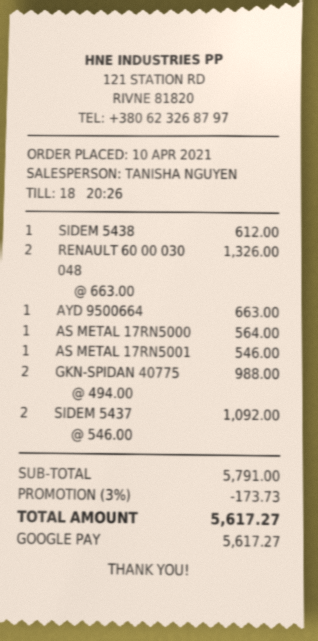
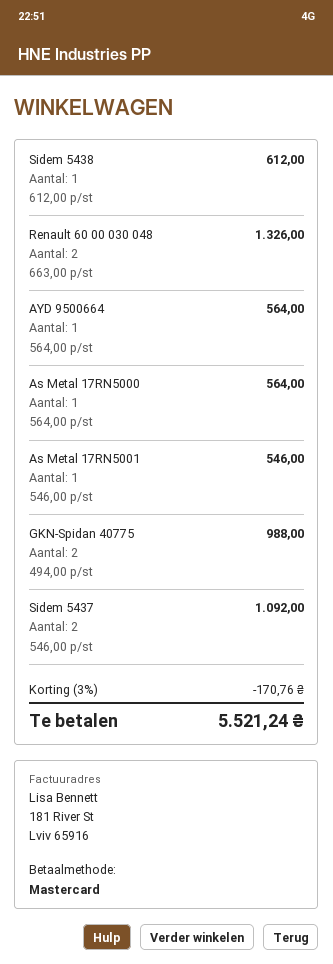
payment method: Google Pay -> Mastercard
AYD 9500664: 1 x 663.00 = 663.00 -> 1 x 564.00 = 564.00
discount: 3% = 173.73 -> 3% = 170.76
total: 5617.27 -> 5521.24

